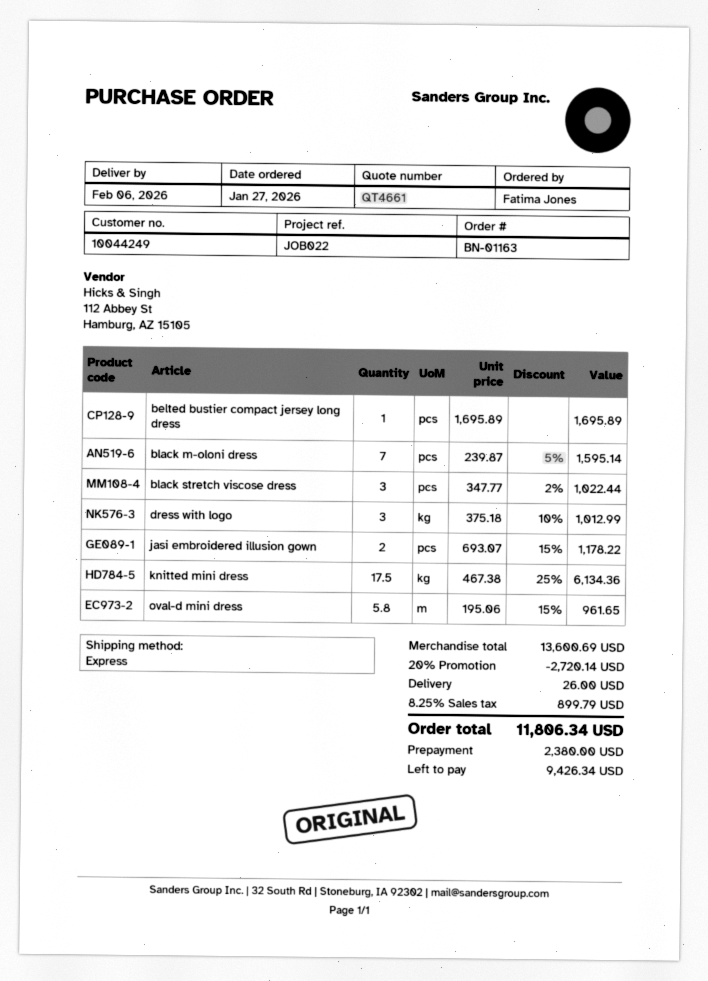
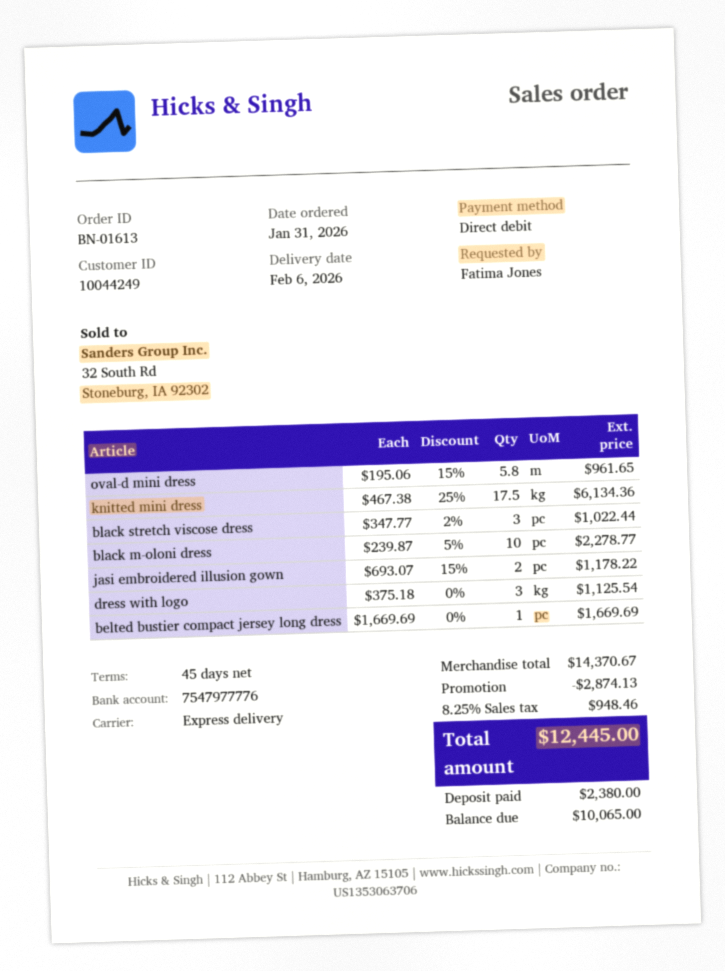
order number: BN-01163 -> BN-01613
order date: 2026-01-27 -> 2026-01-31
belted bustier compact jersey long dress: 1 x 1695.89 = 1695.89 -> 1 x 1669.69 = 1669.69
black m-oloni dress: 7 x 239.87 - 5% = 1595.14 -> 10 x 239.87 - 5% = 2278.77
dress with logo: 3 x 375.18 - 10% = 1012.99 -> 3 x 375.18 = 1125.54
subtotal: 13600.69 -> 14370.67
discount: 2720.14 -> 2874.13
shipping: 26.00 -> none
tax: 8.25% = 899.79 -> 8.25% = 948.46
total: 11806.34 -> 12445.00
balance: 9426.34 -> 10065.00

